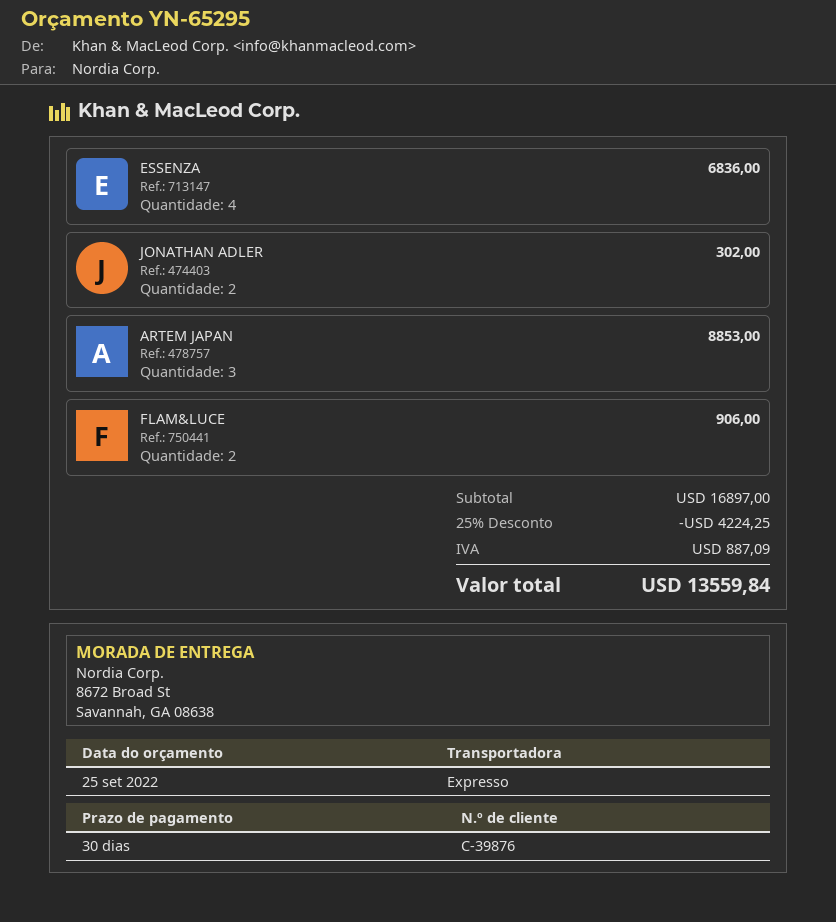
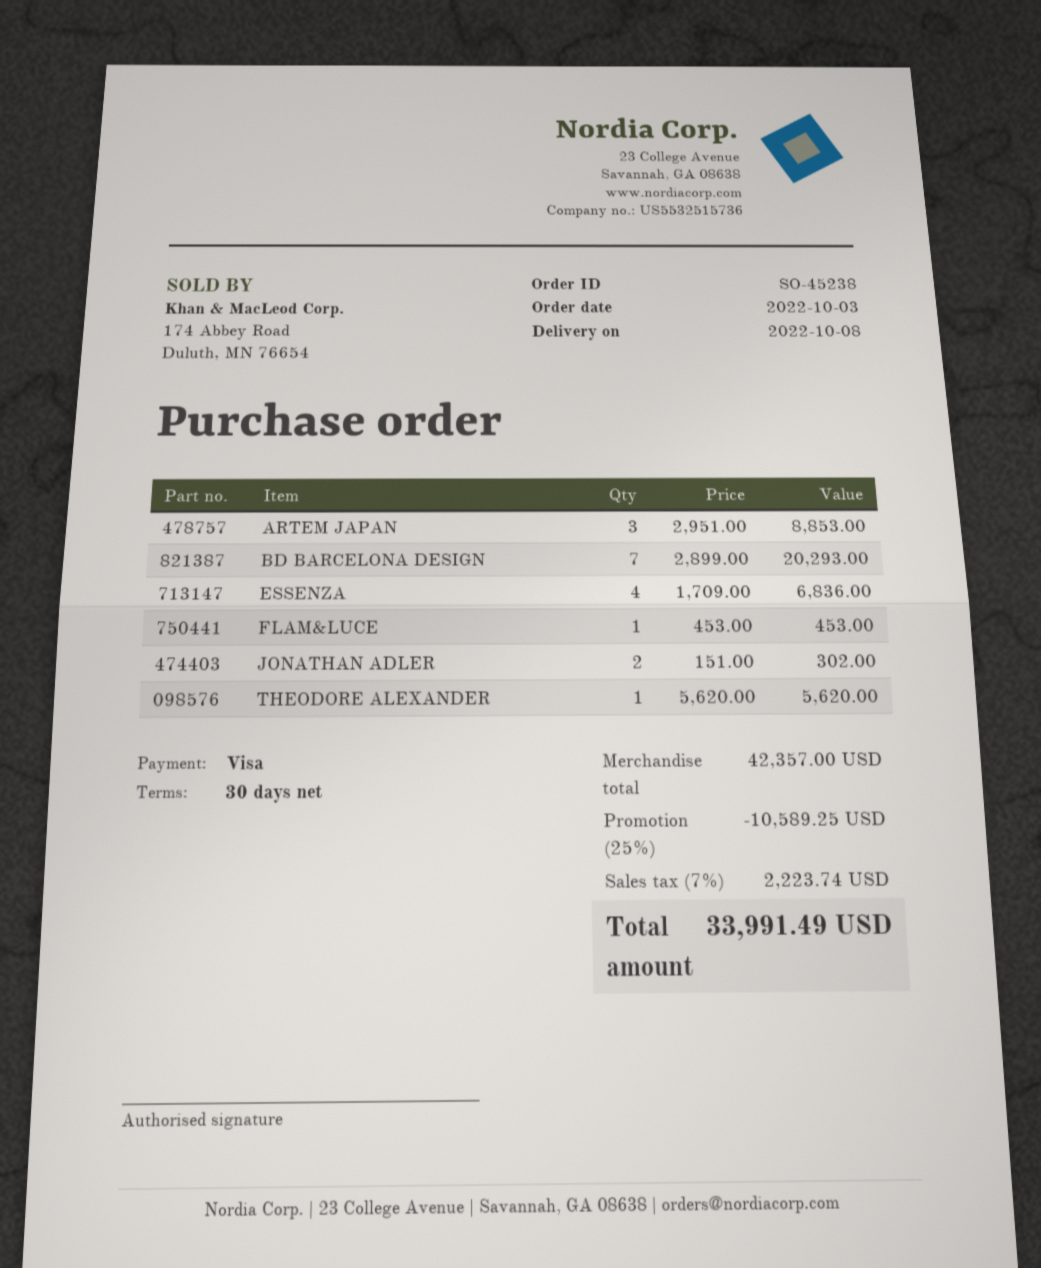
FLAM&LUCE: 2 for 906.00 -> 1 for 453.00
BD BARCELONA DESIGN: none -> 7 for 20293.00
THEODORE ALEXANDER: none -> 1 for 5620.00
subtotal: 16897.00 -> 42357.00
discount: 25% = 4224.25 -> 25% = 10589.25
tax: 887.09 -> 2223.74
total: 13559.84 -> 33991.49

